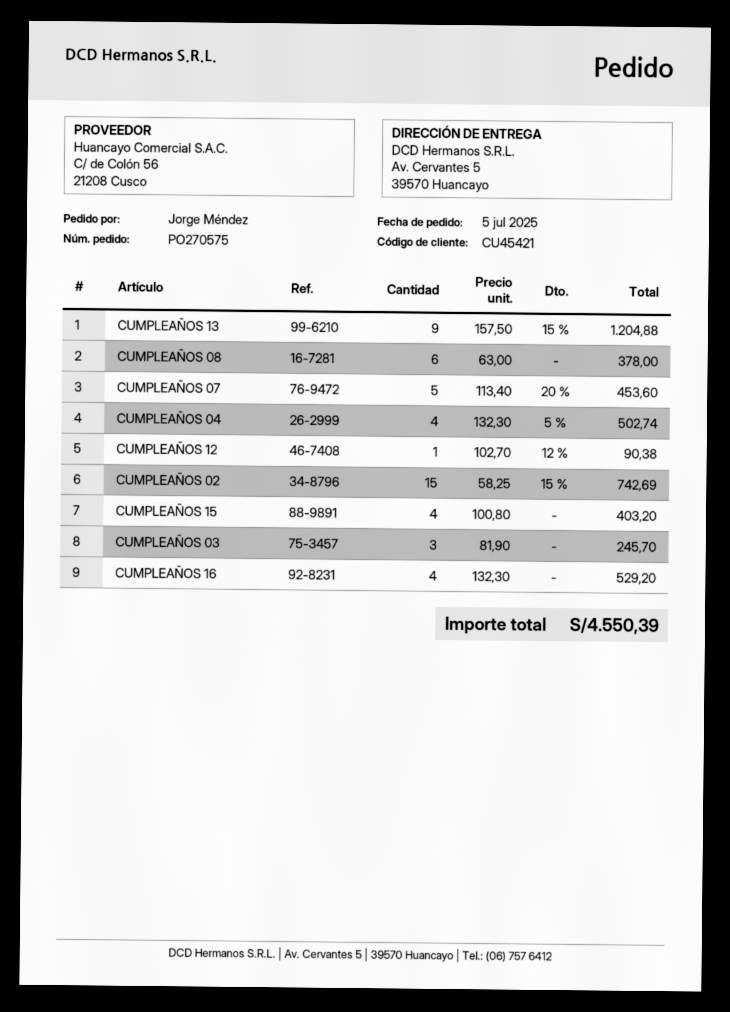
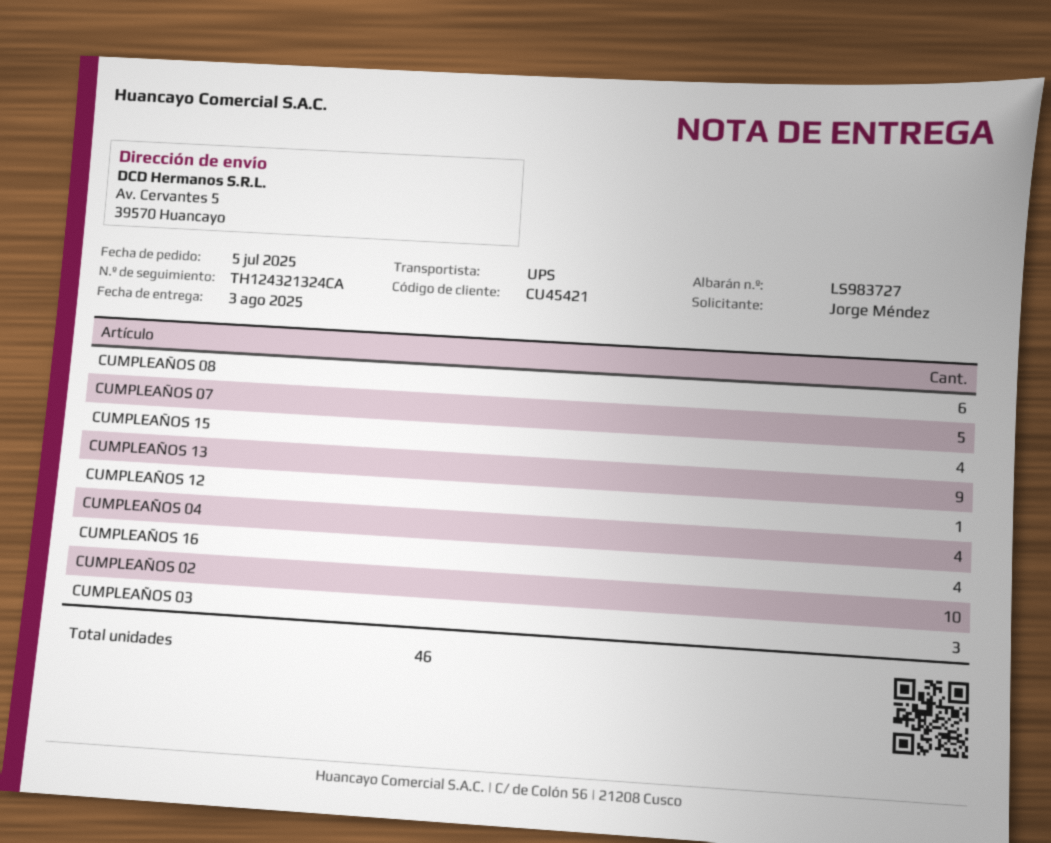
CUMPLEAÑOS 02: 15 -> 10

